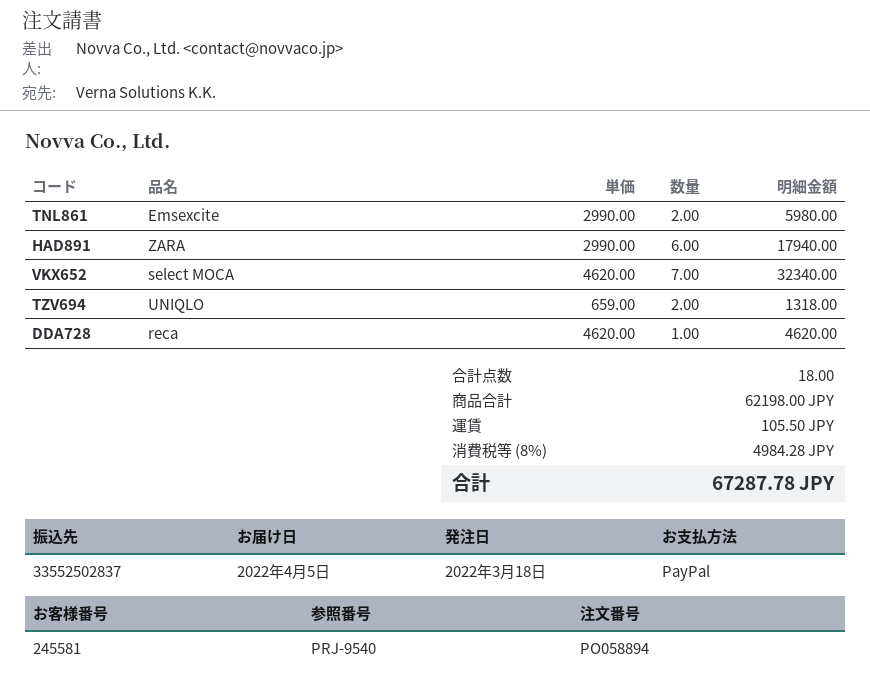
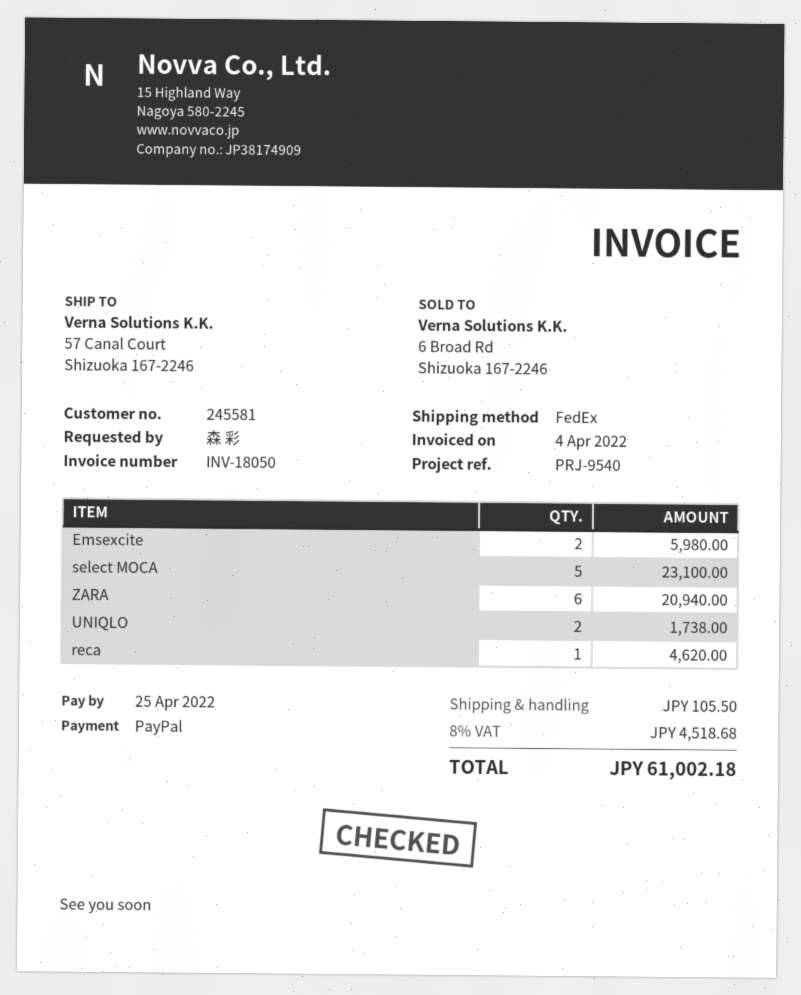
ZARA: 6 for 17940.00 -> 6 for 20940.00
select MOCA: 7 for 32340.00 -> 5 for 23100.00
UNIQLO: 2 for 1318.00 -> 2 for 1738.00
tax: 8% = 4984.28 -> 8% = 4518.68
total: 67287.78 -> 61002.18

